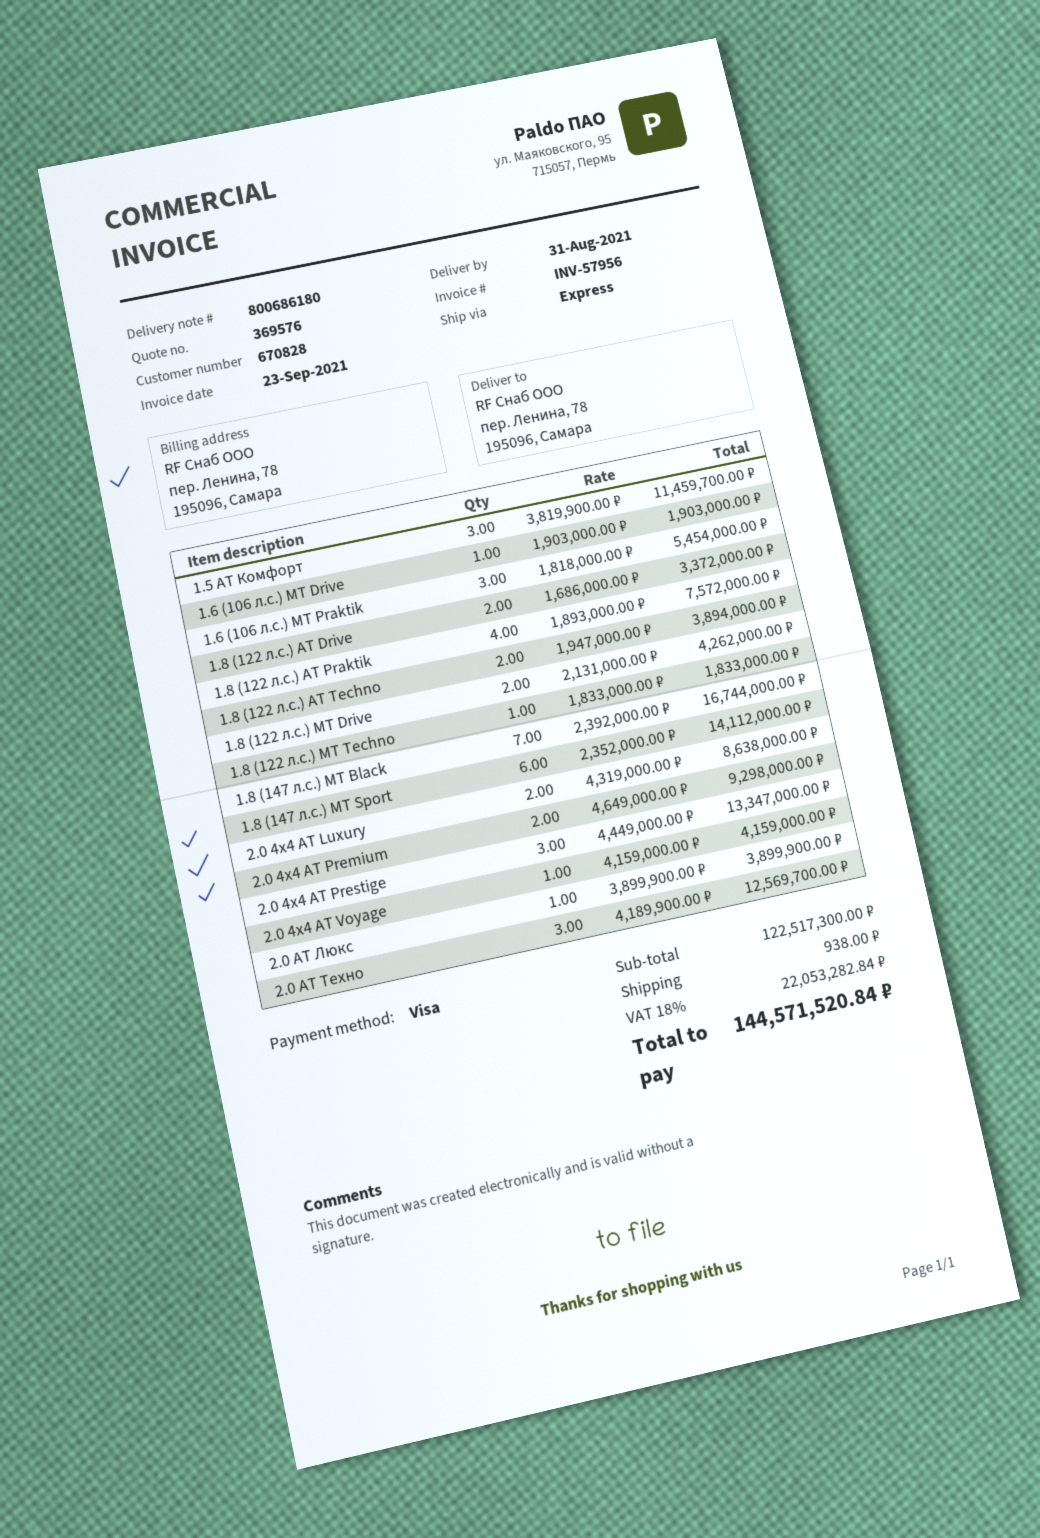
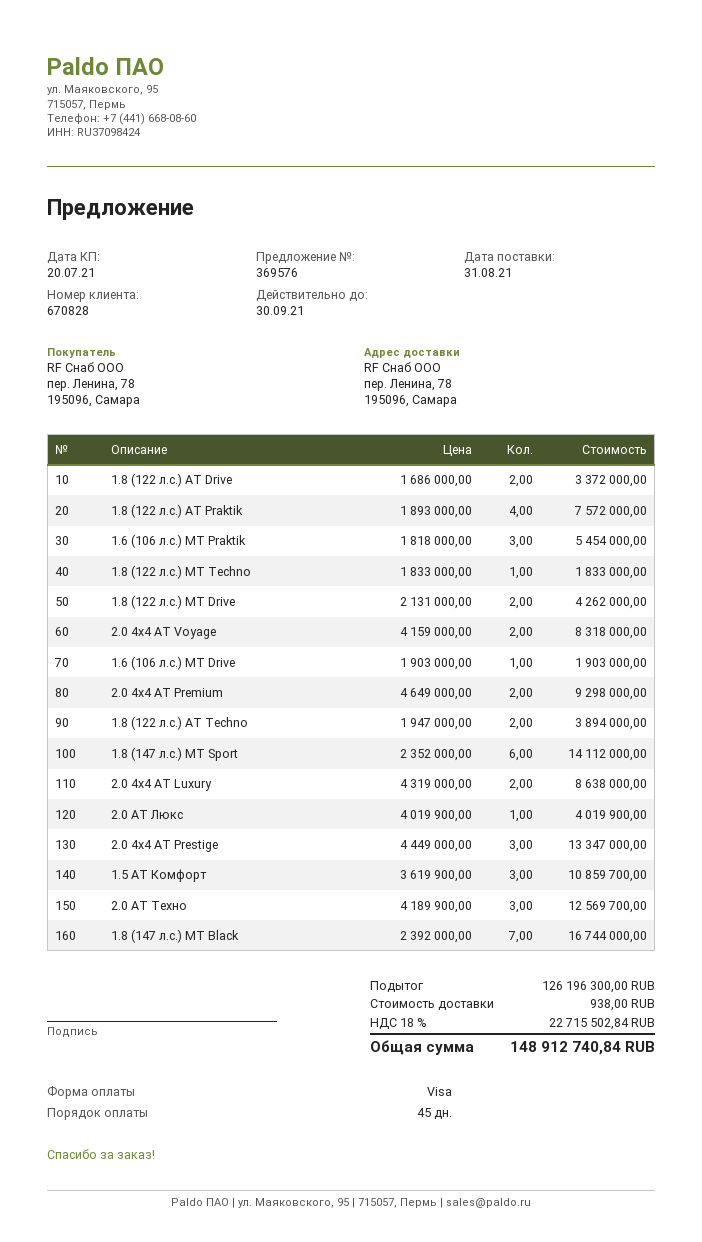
1.5 AT Комфорт: 3 x 3819900.00 = 11459700.00 -> 3 x 3619900.00 = 10859700.00
2.0 4x4 AT Voyage: 1 x 4159000.00 = 4159000.00 -> 2 x 4159000.00 = 8318000.00
2.0 AT Люкс: 1 x 3899900.00 = 3899900.00 -> 1 x 4019900.00 = 4019900.00
subtotal: 122517300.00 -> 126196300.00
tax: 18% = 22053282.84 -> 18% = 22715502.84
total: 144571520.84 -> 148912740.84

